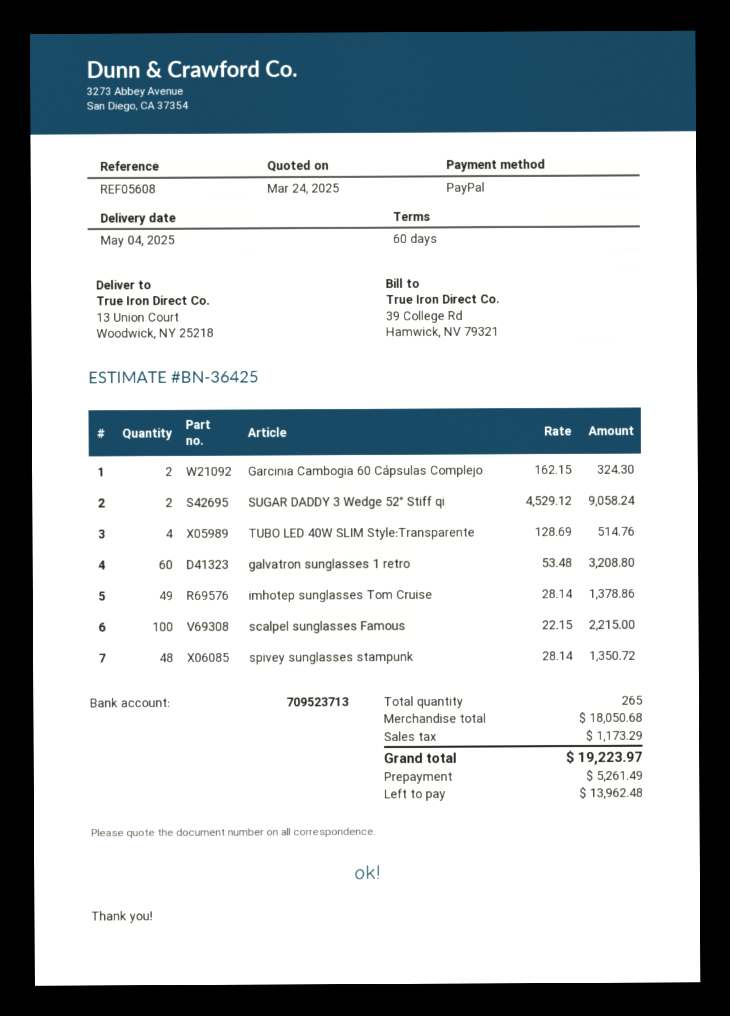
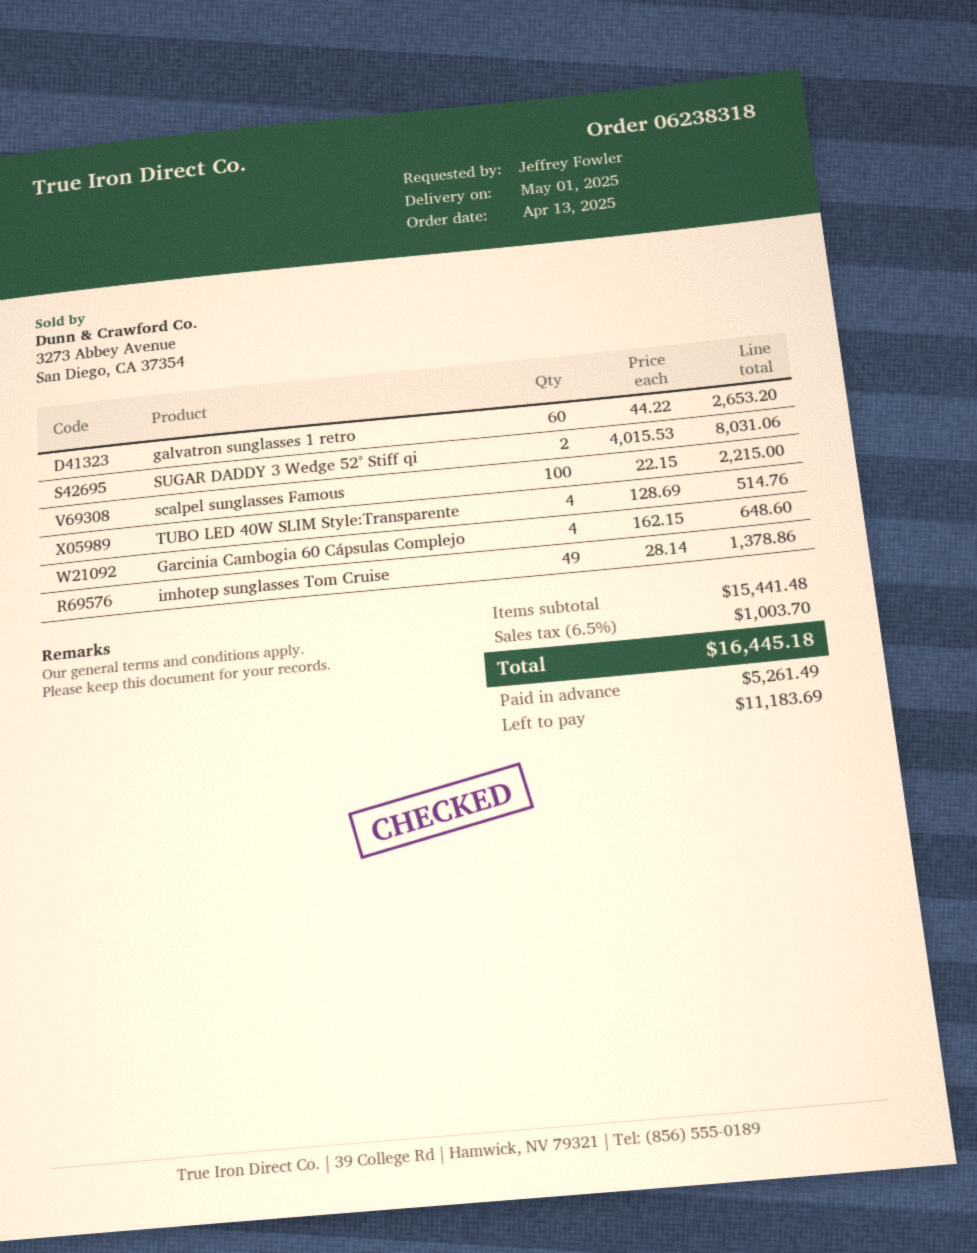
delivery date: 2025-05-04 -> 2025-05-01
Garcinia Cambogia 60 Cápsulas Complejo: 2 x 162.15 = 324.30 -> 4 x 162.15 = 648.60
SUGAR DADDY 3 Wedge 52° Stiff qi: 2 x 4529.12 = 9058.24 -> 2 x 4015.53 = 8031.06
galvatron sunglasses 1 retro: 60 x 53.48 = 3208.80 -> 60 x 44.22 = 2653.20
spivey sunglasses stampunk: 48 x 28.14 = 1350.72 -> none
subtotal: 18050.68 -> 15441.48
tax: 1173.29 -> 1003.70
total: 19223.97 -> 16445.18
balance: 13962.48 -> 11183.69

